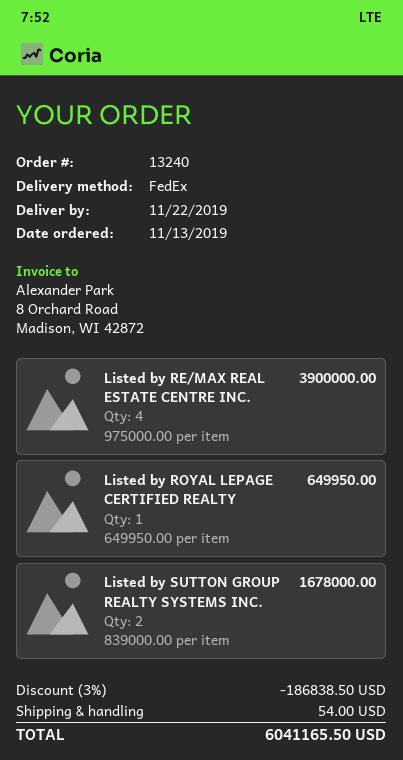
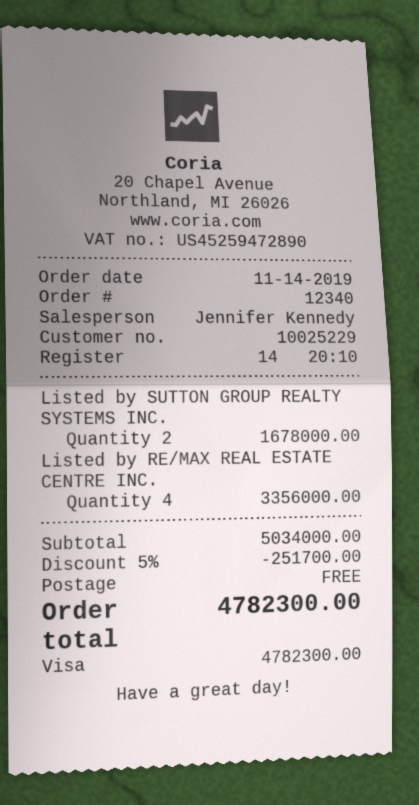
order number: 13240 -> 12340
order date: 2019-11-13 -> 2019-11-14
Listed by RE/MAX REAL ESTATE CENTRE INC.: 4 for 3900000.00 -> 4 for 3356000.00
Listed by ROYAL LEPAGE CERTIFIED REALTY: 1 for 649950.00 -> none
discount: 3% = 186838.50 -> 5% = 251700.00
shipping: 54.00 -> 0.00
total: 6041165.50 -> 4782300.00

